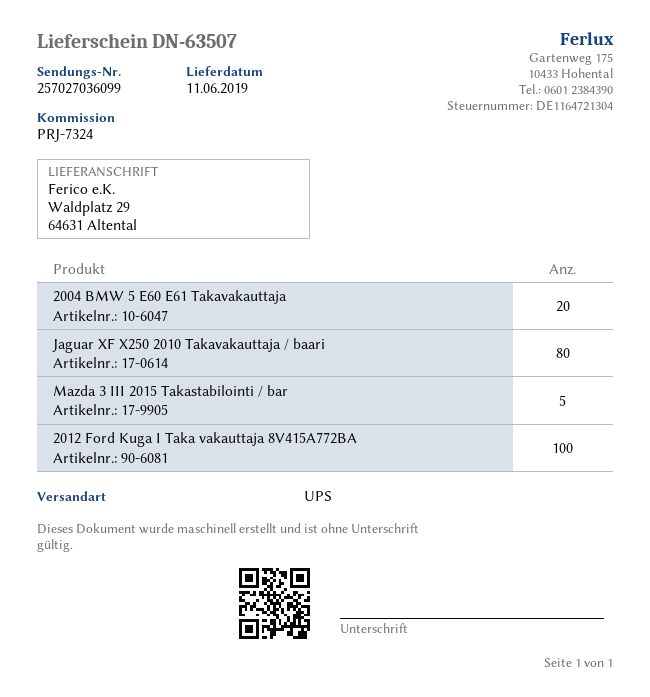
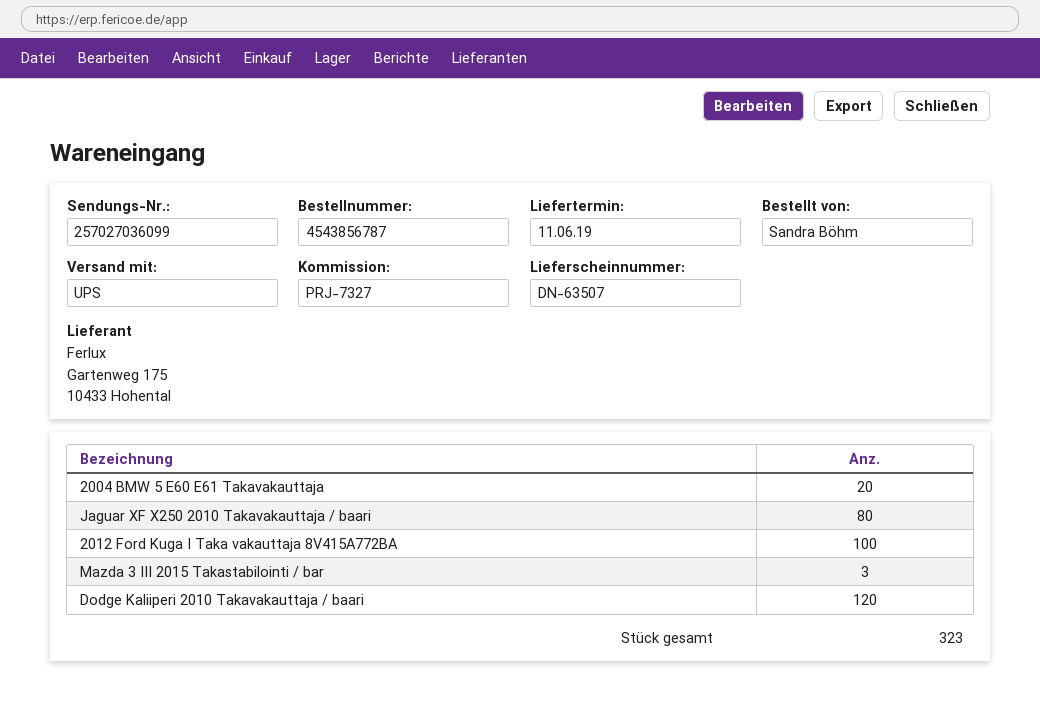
reference: PRJ-7324 -> PRJ-7327
Mazda 3 III 2015 Takastabilointi / bar: 5 -> 3
Dodge Kaliiperi 2010 Takavakauttaja / baari: none -> 120

